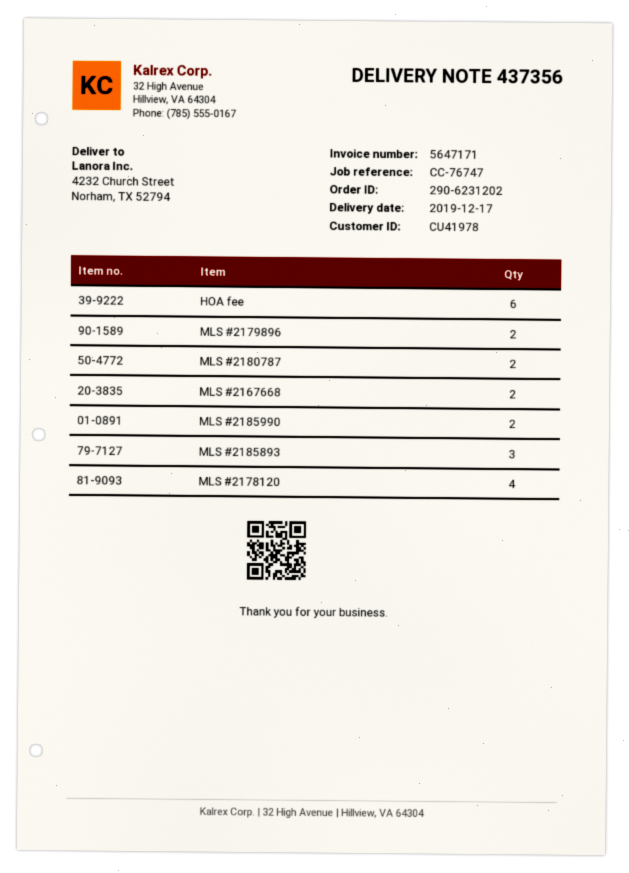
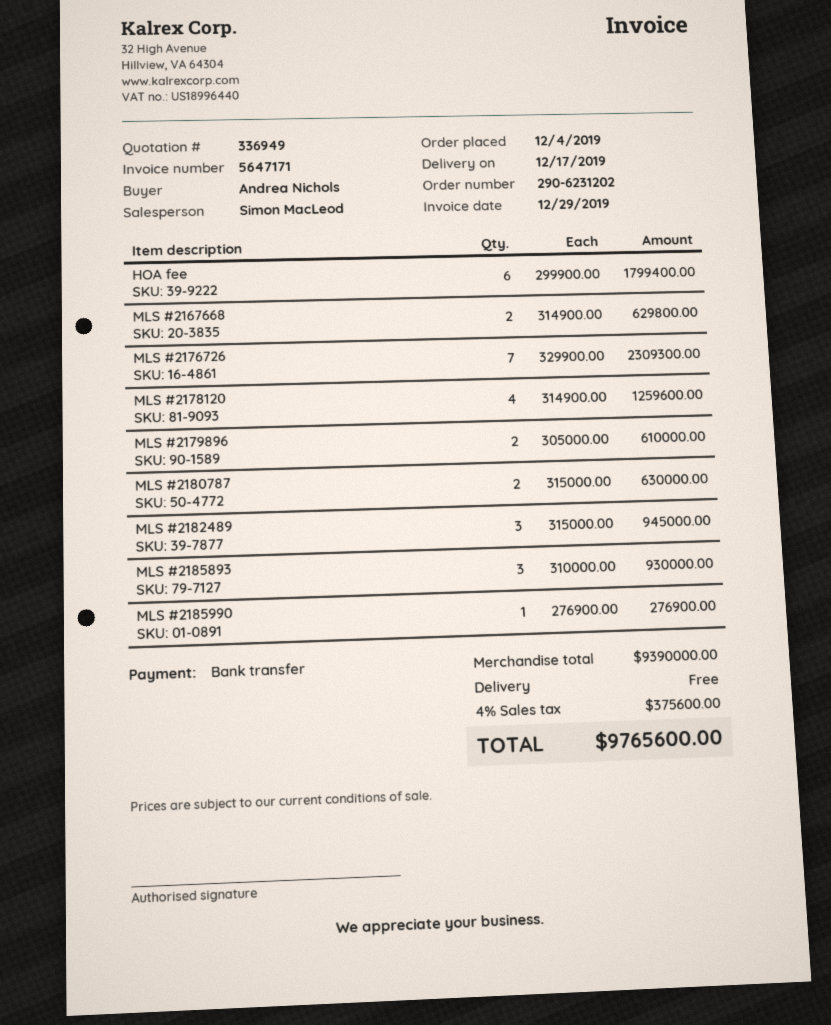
MLS #2185990: 2 -> 1
MLS #2176726: none -> 7
MLS #2182489: none -> 3

